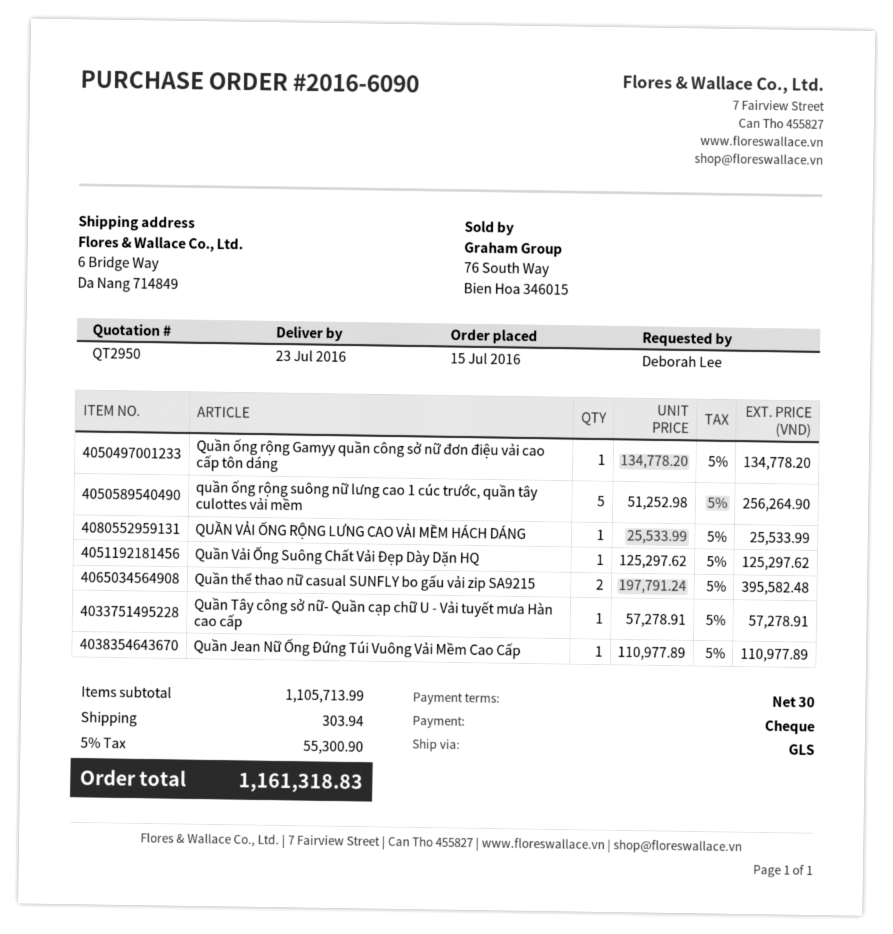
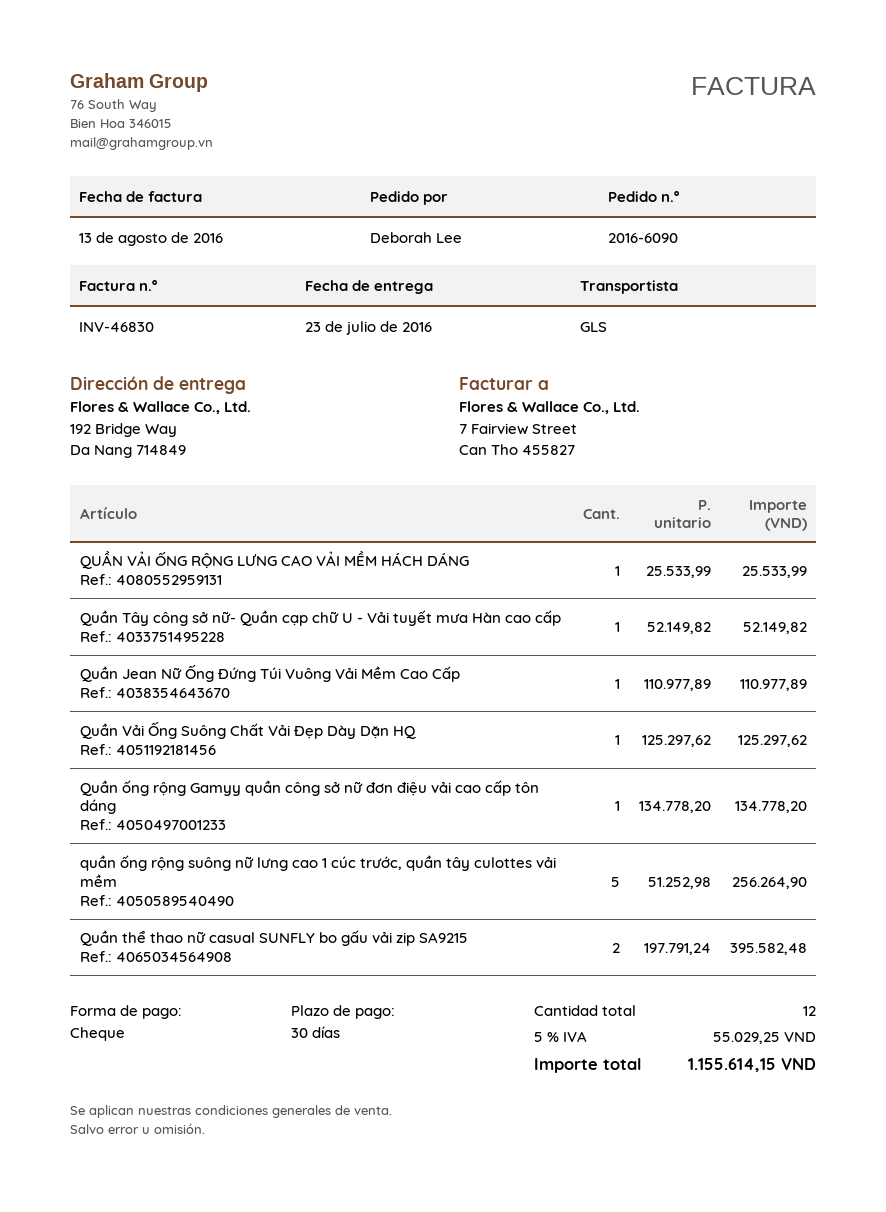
ship to: 6 Bridge Way, Da Nang 714849 -> 192 Bridge Way, Da Nang 714849
Quần Tây công sở nữ- Quần cạp chữ U - Vải tuyết mưa Hàn cao cấp: 1 x 57278.91 = 57278.91 -> 1 x 52149.82 = 52149.82
shipping: 303.94 -> none
tax: 5% = 55300.90 -> 5% = 55029.25
total: 1161318.83 -> 1155614.15

